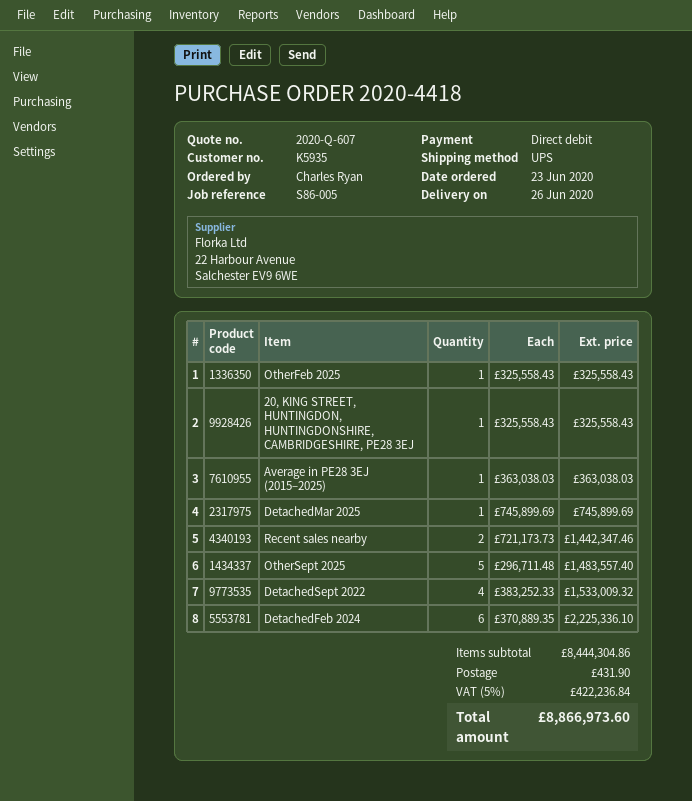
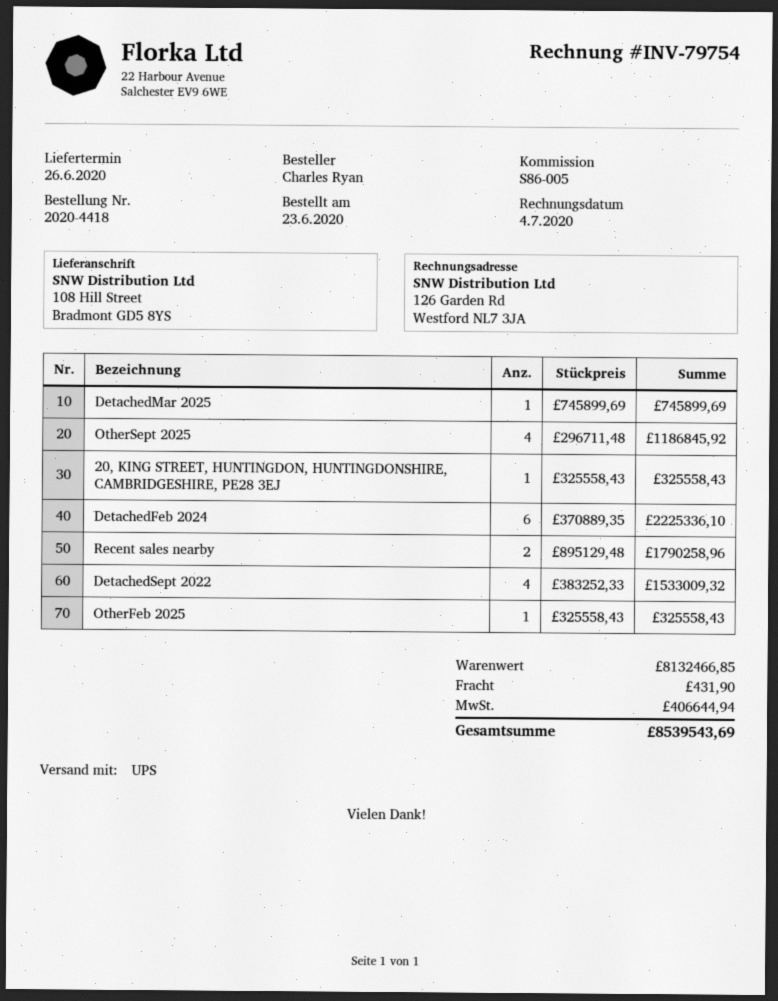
Average in PE28 3EJ (2015–2025): 1 x 363038.03 = 363038.03 -> none
Recent sales nearby: 2 x 721173.73 = 1442347.46 -> 2 x 895129.48 = 1790258.96
OtherSept 2025: 5 x 296711.48 = 1483557.40 -> 4 x 296711.48 = 1186845.92
subtotal: 8444304.86 -> 8132466.85
tax: 422236.84 -> 406644.94
total: 8866973.60 -> 8539543.69

